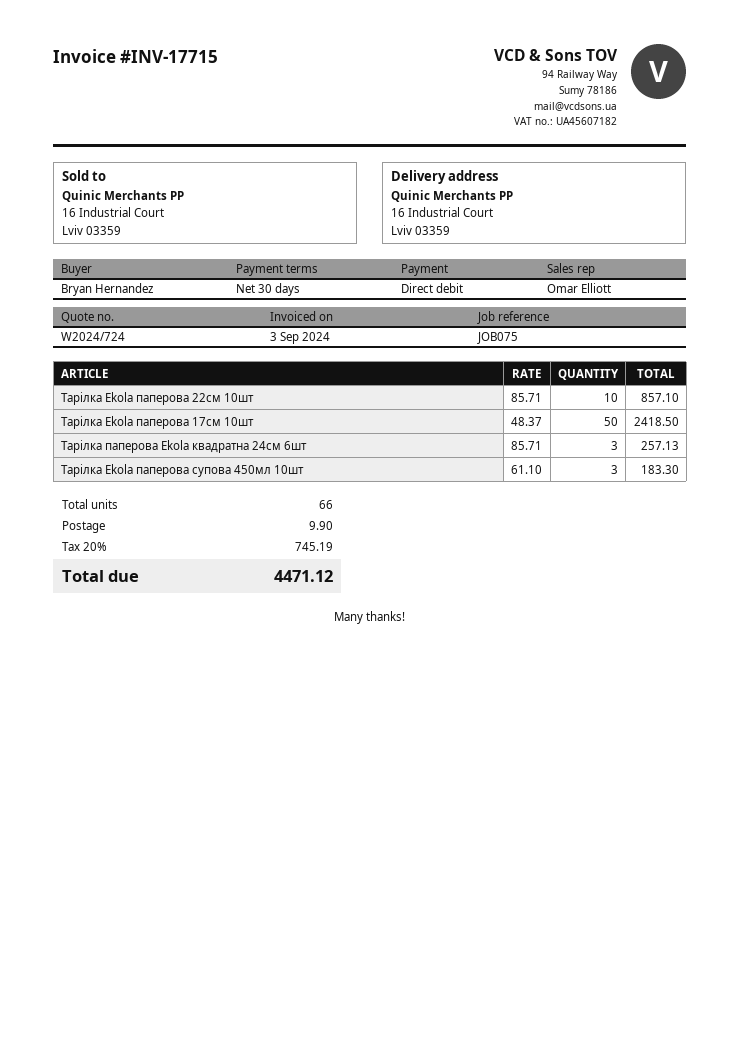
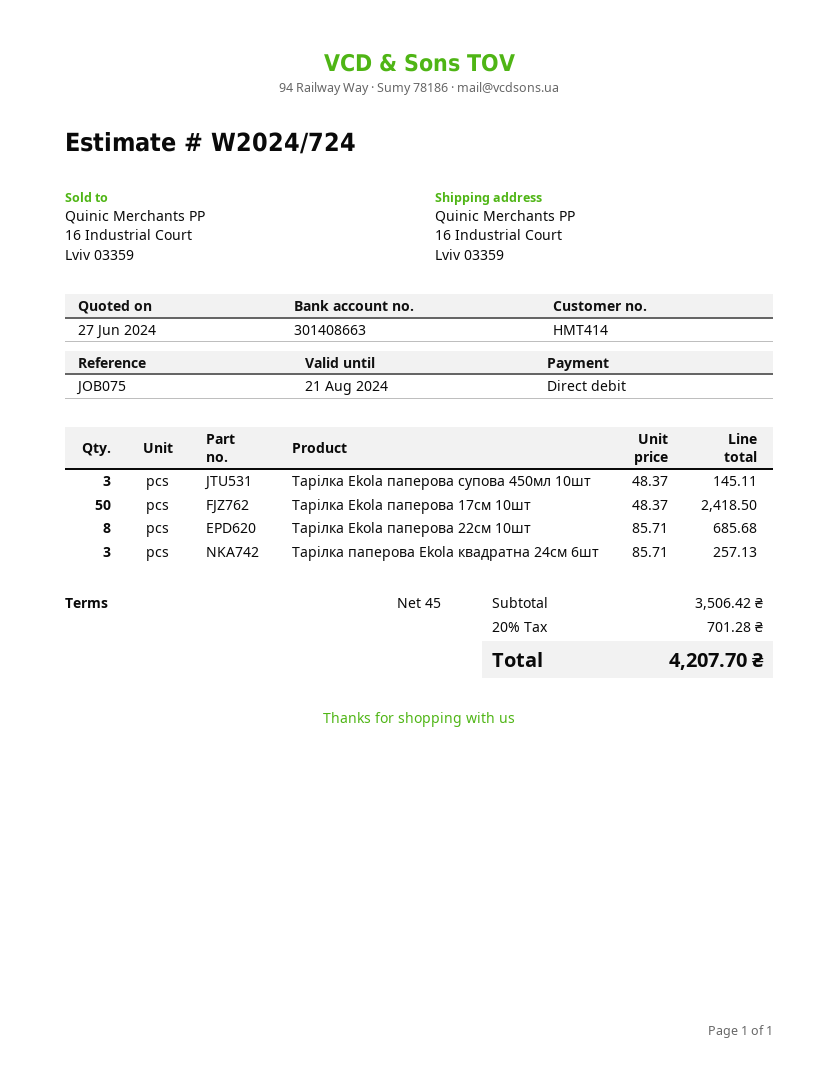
payment terms: 30 days -> 45 days
Тарілка Ekola паперова 22см 10шт: 10 x 85.71 = 857.10 -> 8 x 85.71 = 685.68
Тарілка Ekola паперова супова 450мл 10шт: 3 x 61.10 = 183.30 -> 3 x 48.37 = 145.11
shipping: 9.90 -> none
tax: 20% = 745.19 -> 20% = 701.28
total: 4471.12 -> 4207.70

